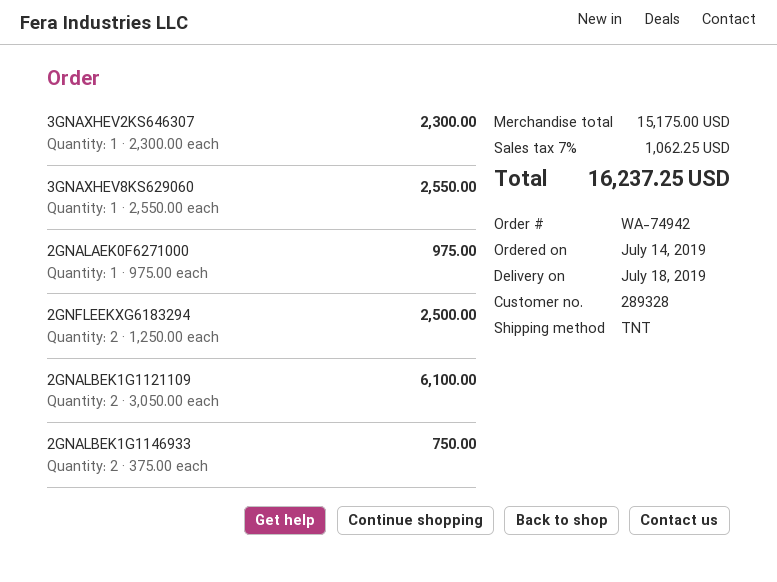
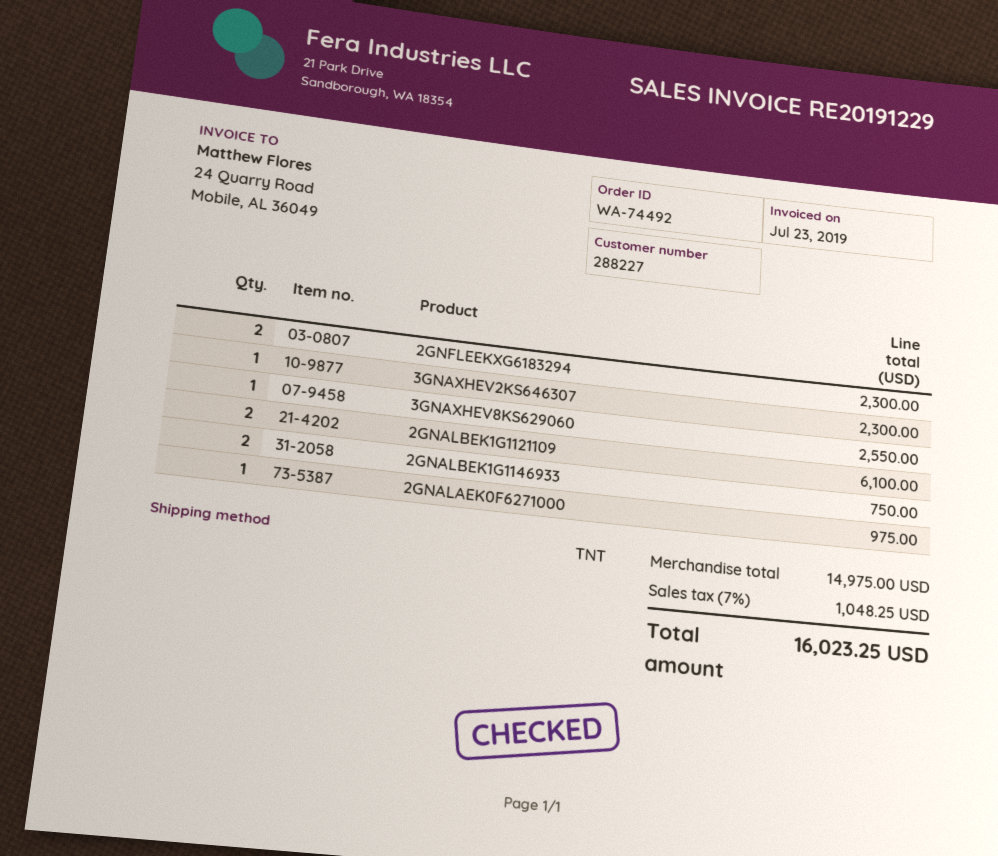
order number: WA-74942 -> WA-74492
customer number: 289328 -> 288227
2GNFLEEKXG6183294: 2 for 2500.00 -> 2 for 2300.00
subtotal: 15175.00 -> 14975.00
tax: 7% = 1062.25 -> 7% = 1048.25
total: 16237.25 -> 16023.25

